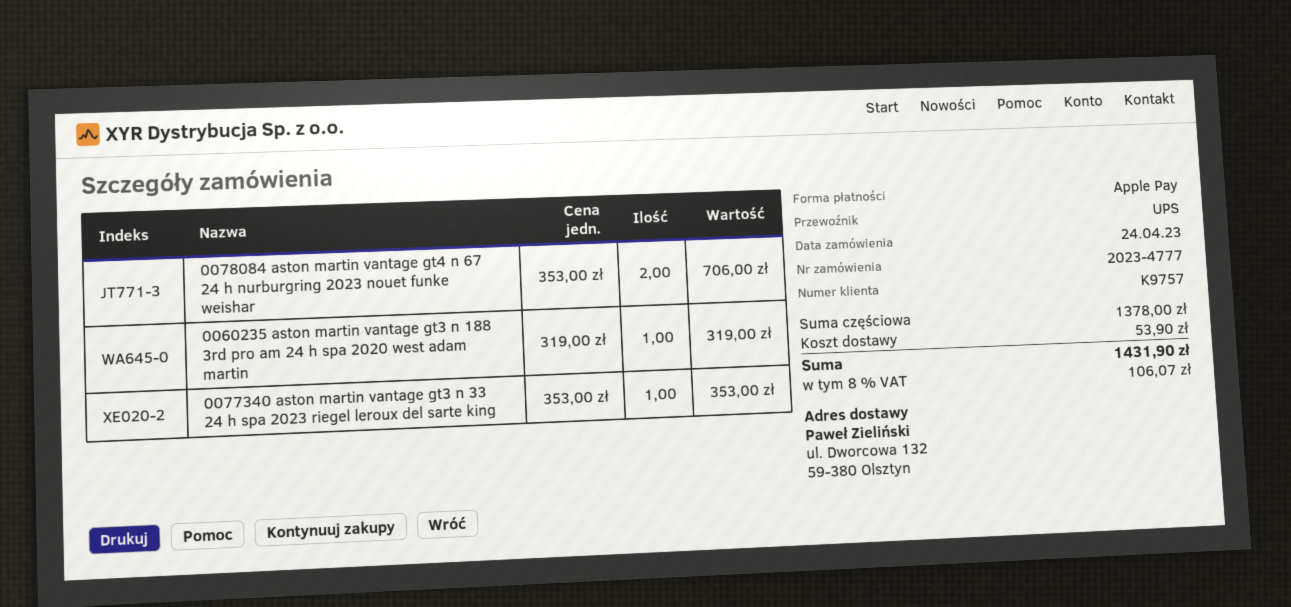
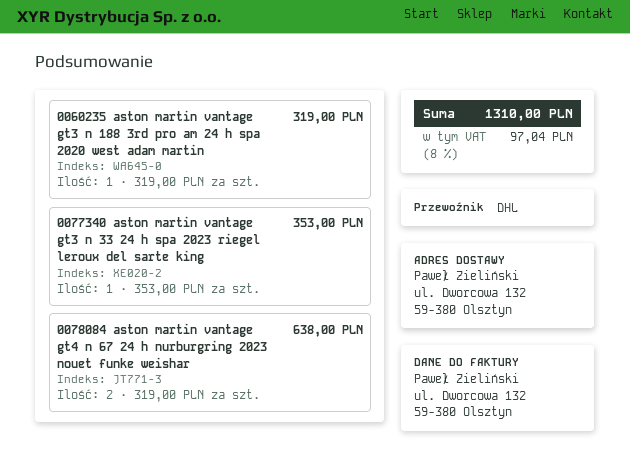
shipping method: UPS -> DHL
0078084 aston martin vantage gt4 n 67 24 h nurburgring 2023 nouet funke weishar: 2 x 353.00 = 706.00 -> 2 x 319.00 = 638.00
shipping: 53.90 -> none
tax: 8% = 106.07 -> 8% = 97.04
total: 1431.90 -> 1310.00

